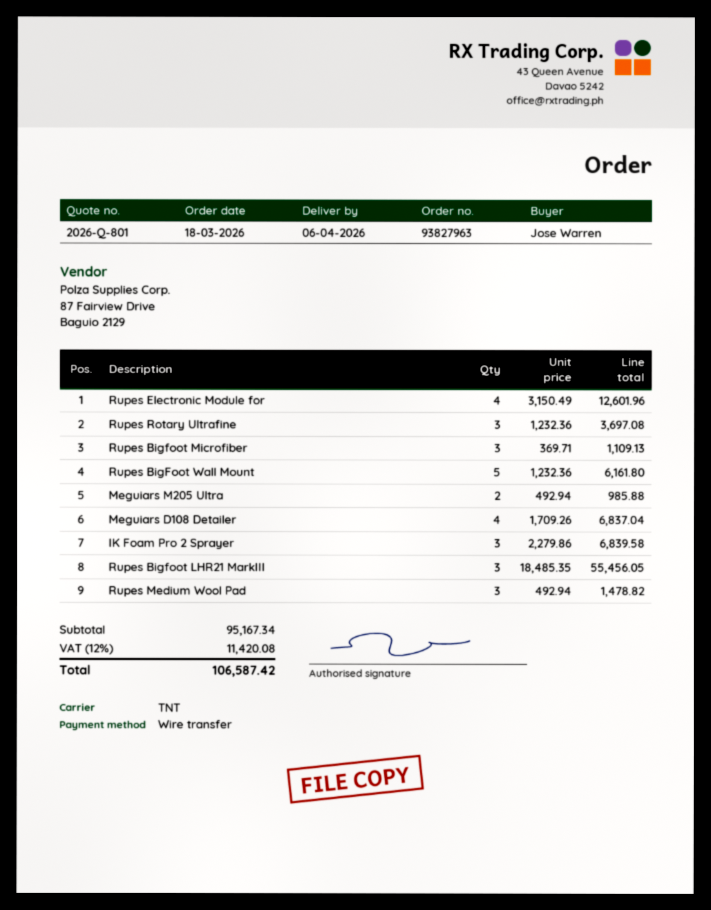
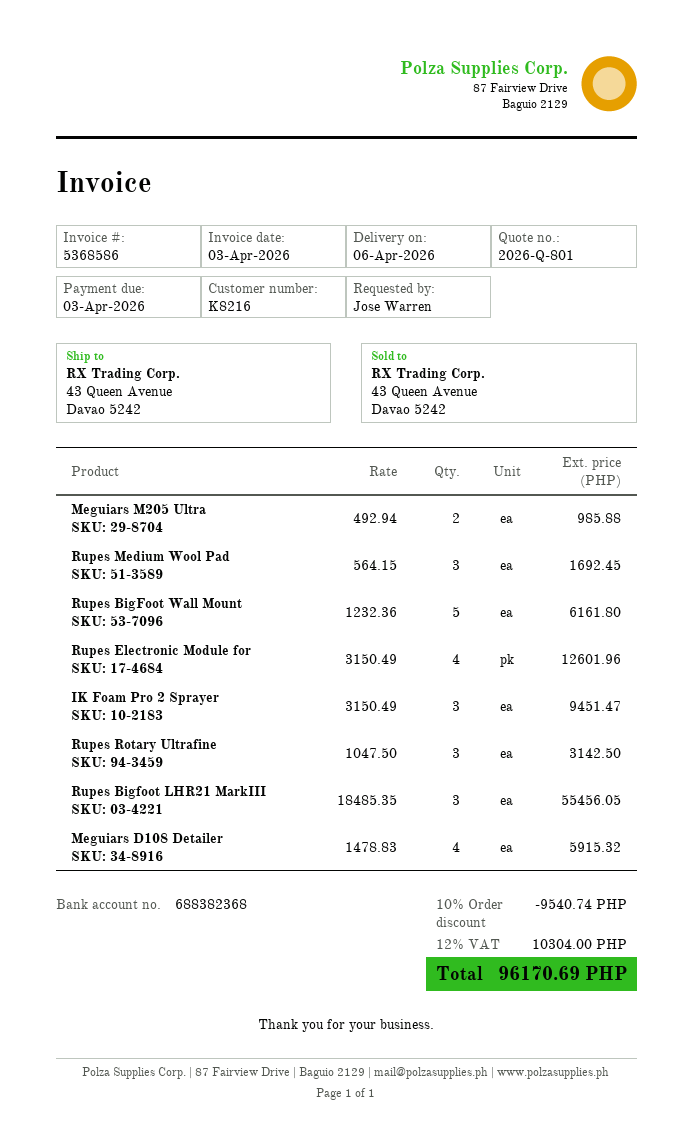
Rupes Rotary Ultrafine: 3 x 1232.36 = 3697.08 -> 3 x 1047.50 = 3142.50
Rupes Bigfoot Microfiber: 3 x 369.71 = 1109.13 -> none
Meguiars D108 Detailer: 4 x 1709.26 = 6837.04 -> 4 x 1478.83 = 5915.32
IK Foam Pro 2 Sprayer: 3 x 2279.86 = 6839.58 -> 3 x 3150.49 = 9451.47
Rupes Medium Wool Pad: 3 x 492.94 = 1478.82 -> 3 x 564.15 = 1692.45
discount: none -> 10% = 9540.74
tax: 12% = 11420.08 -> 12% = 10304.00
total: 106587.42 -> 96170.69

